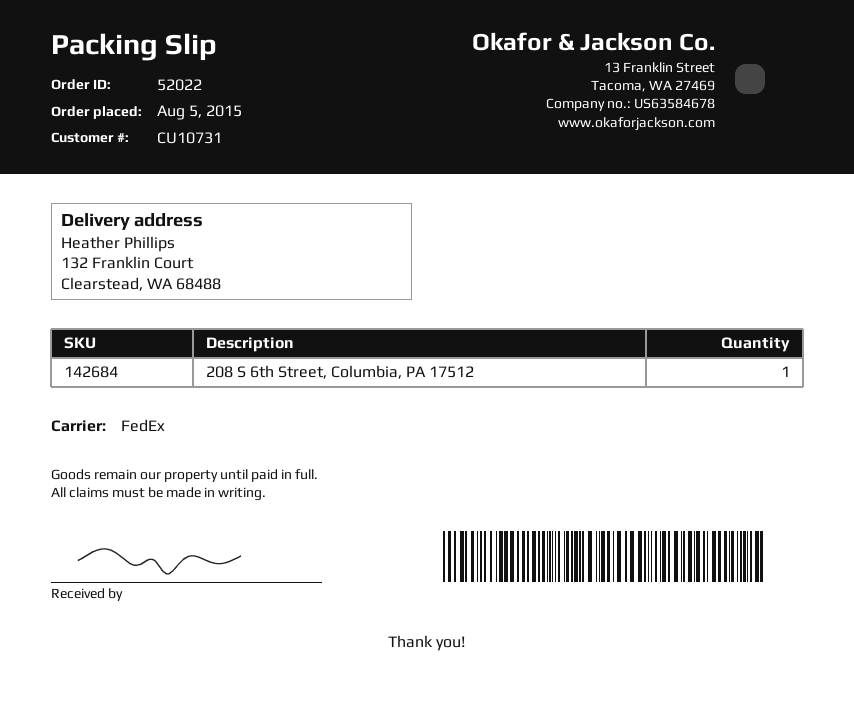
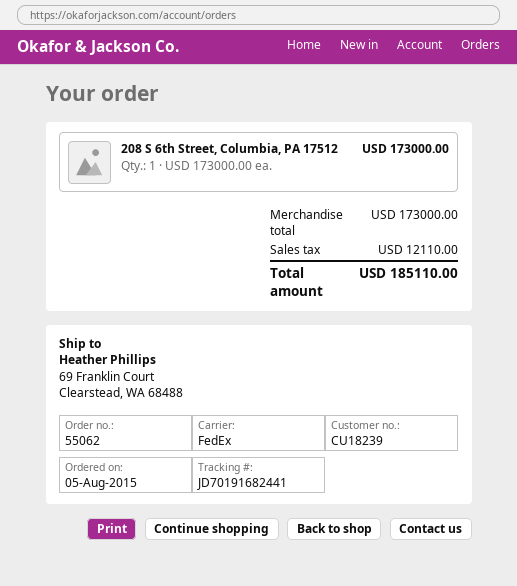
order number: 52022 -> 55062
customer number: CU10731 -> CU18239
ship to: 132 Franklin Court, Clearstead, WA 68488 -> 69 Franklin Court, Clearstead, WA 68488

